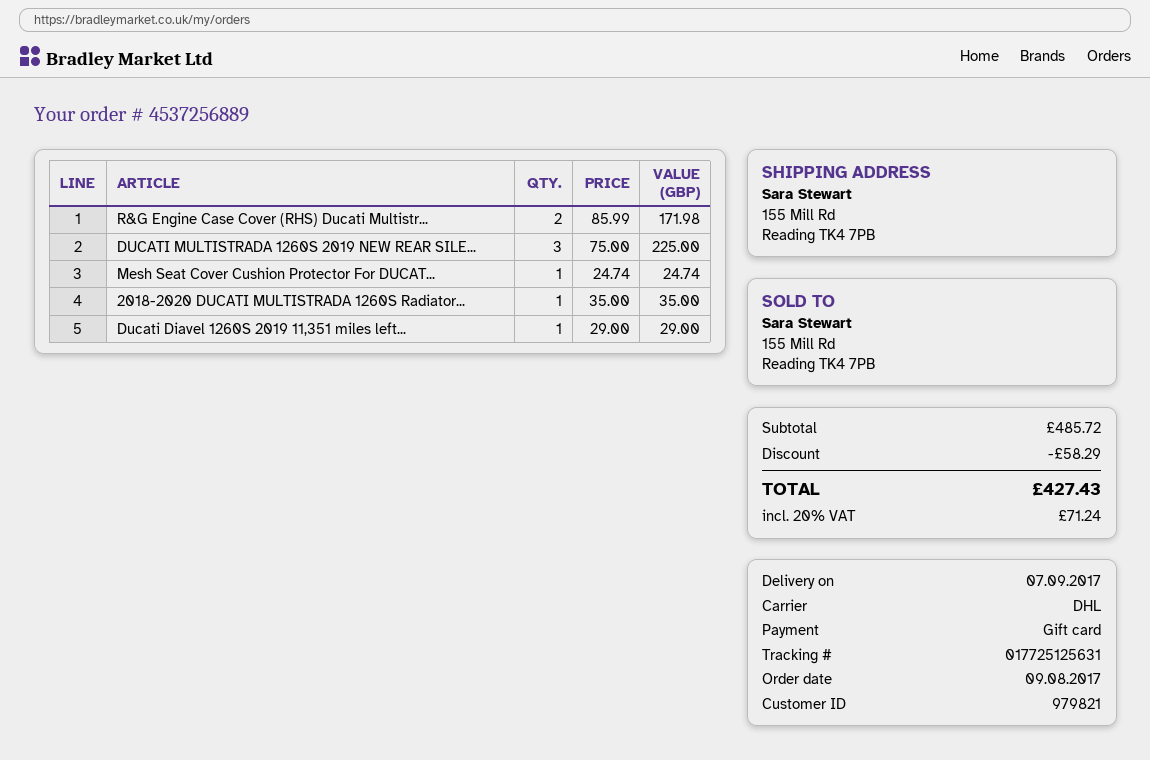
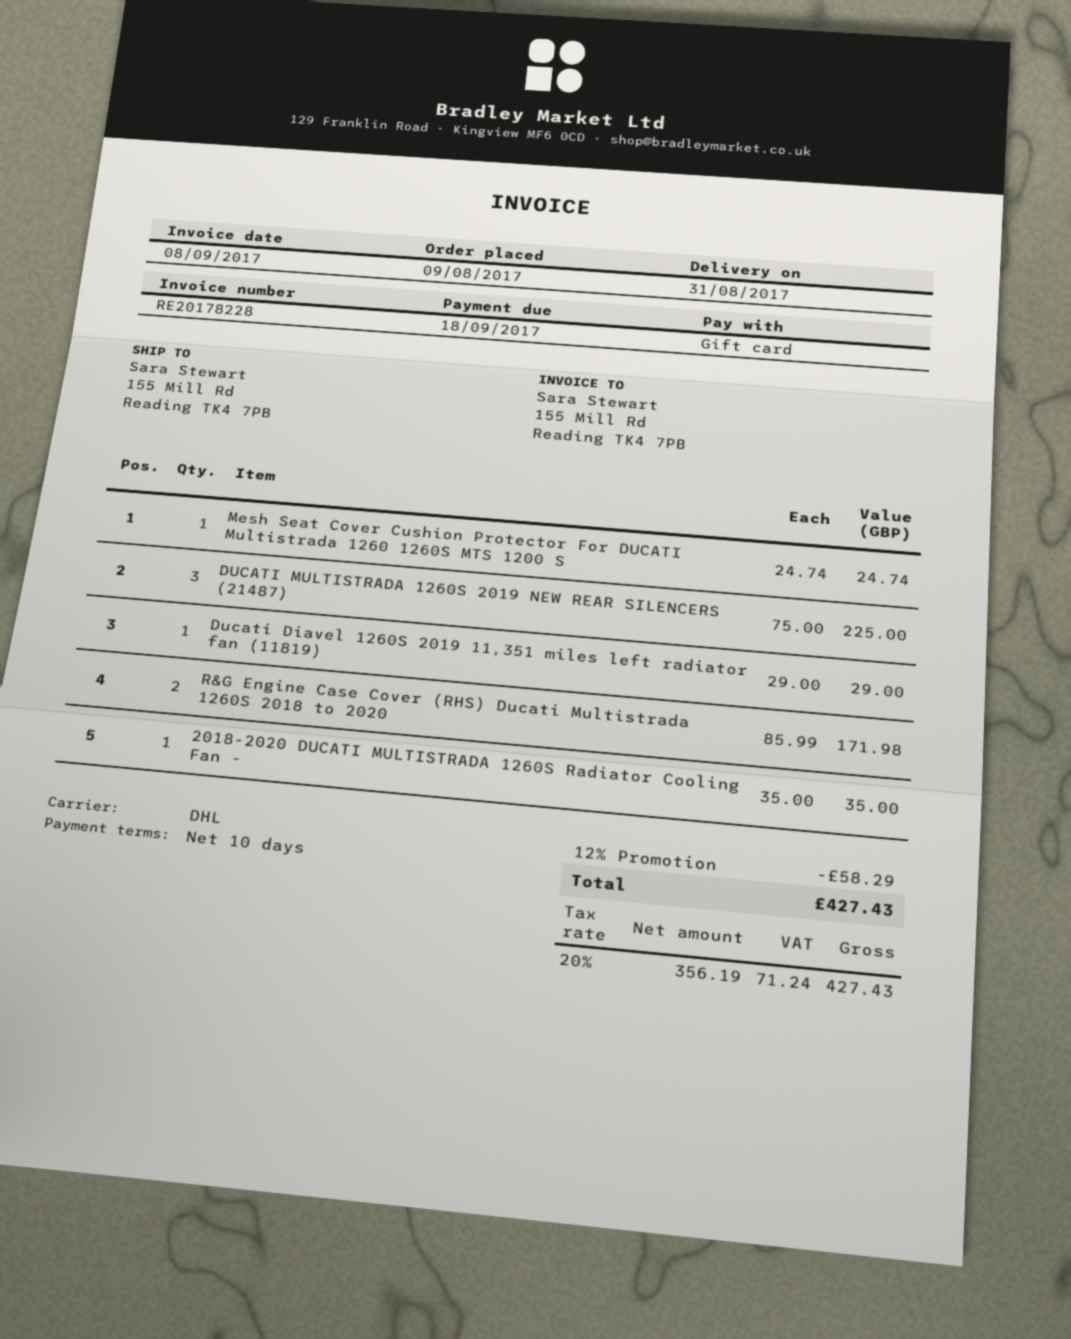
delivery date: 2017-09-07 -> 2017-08-31

